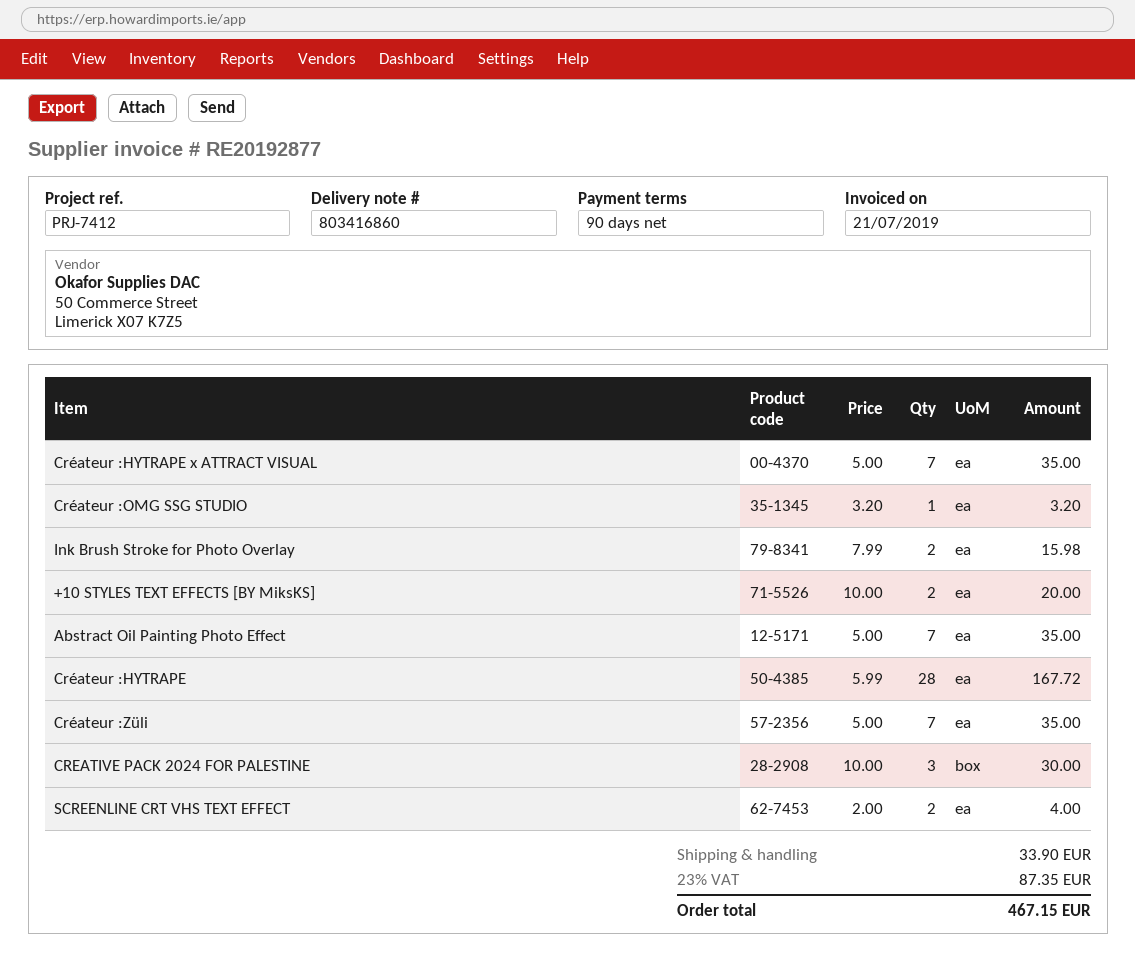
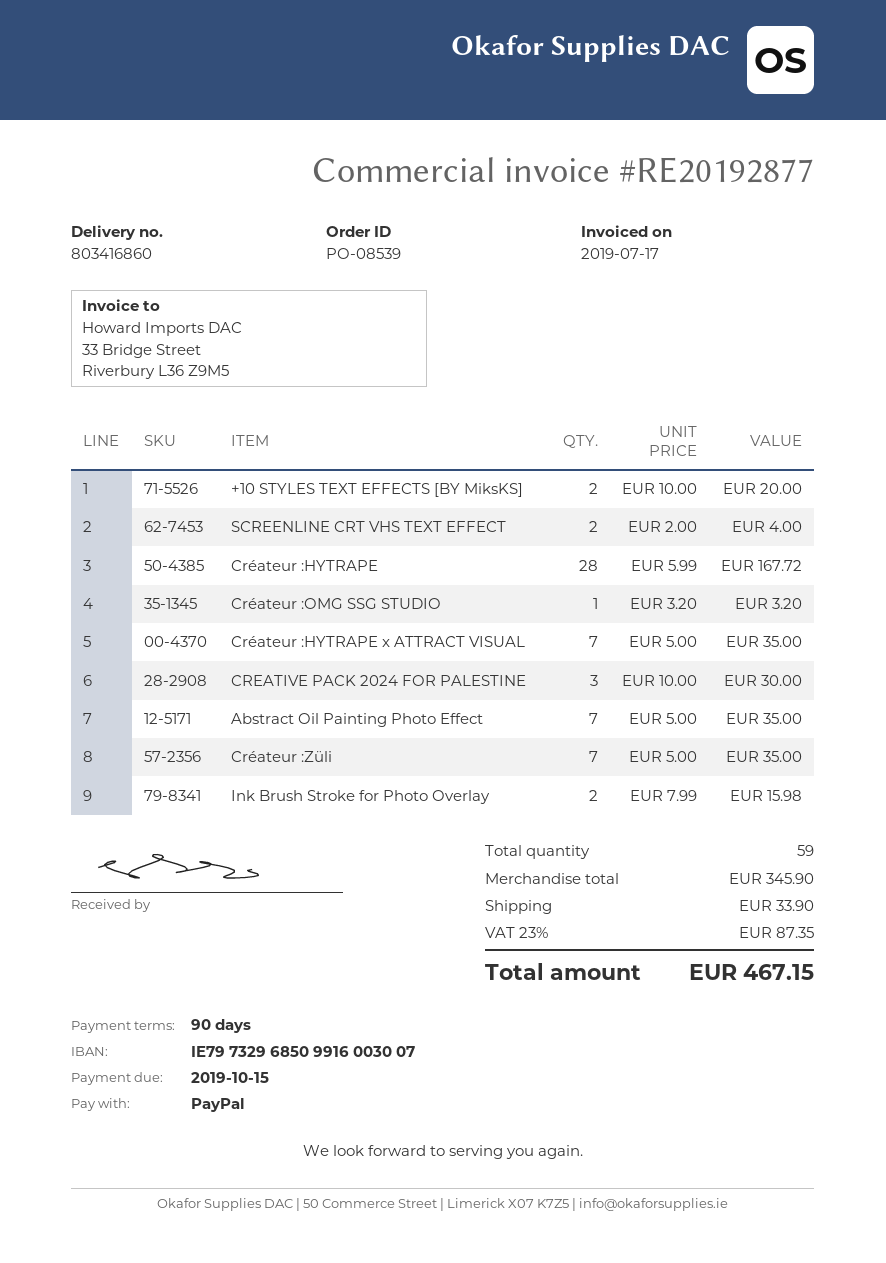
invoice date: 2019-07-21 -> 2019-07-17

